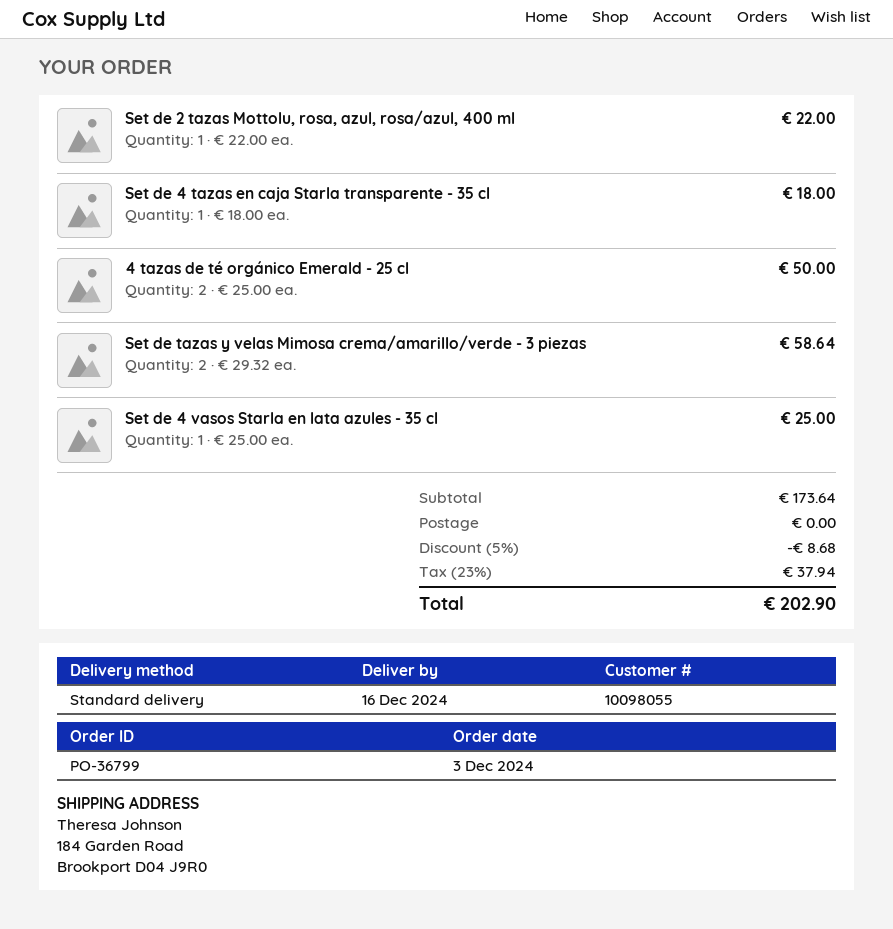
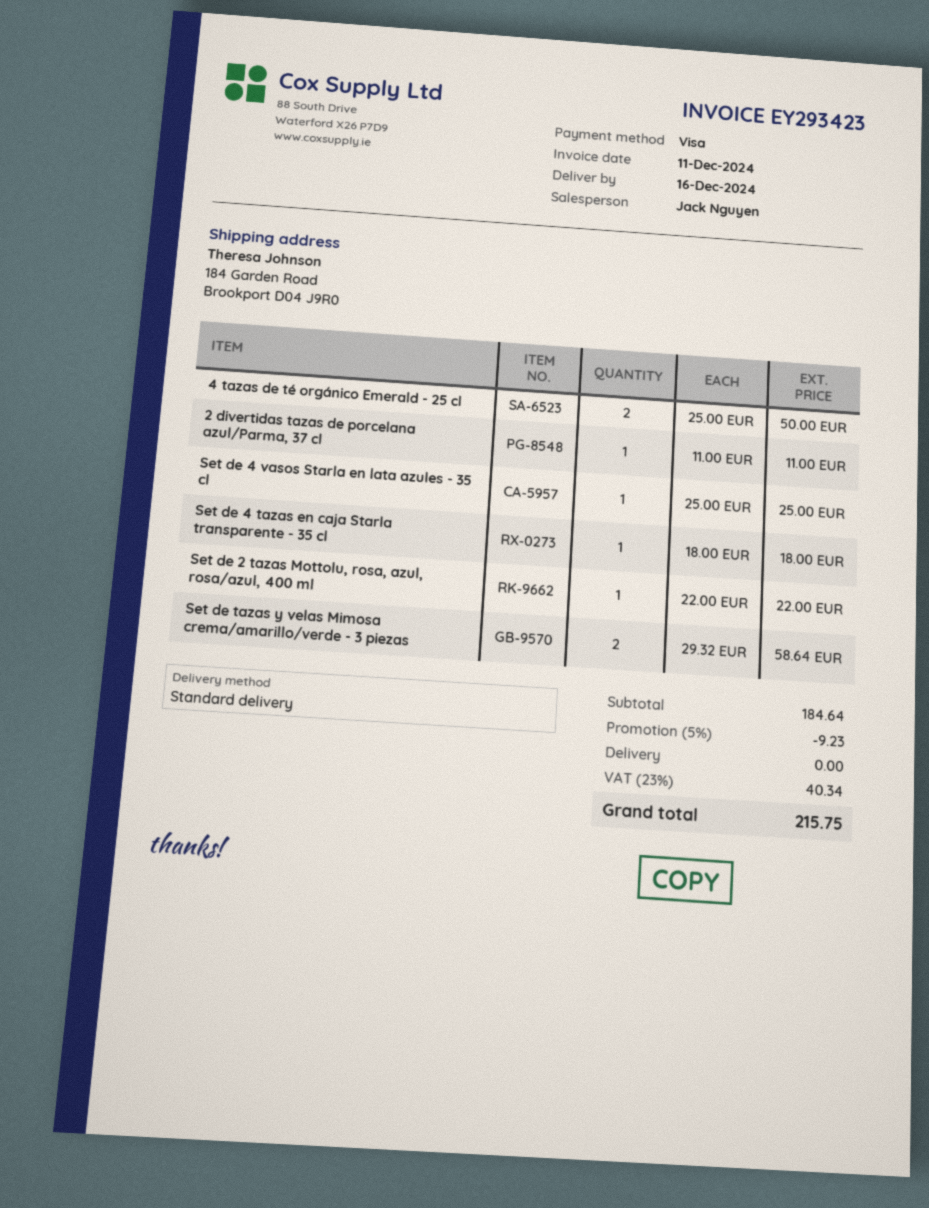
2 divertidas tazas de porcelana azul/Parma, 37 cl: none -> 1 x 11.00 = 11.00
subtotal: 173.64 -> 184.64
discount: 5% = 8.68 -> 5% = 9.23
tax: 23% = 37.94 -> 23% = 40.34
total: 202.90 -> 215.75

